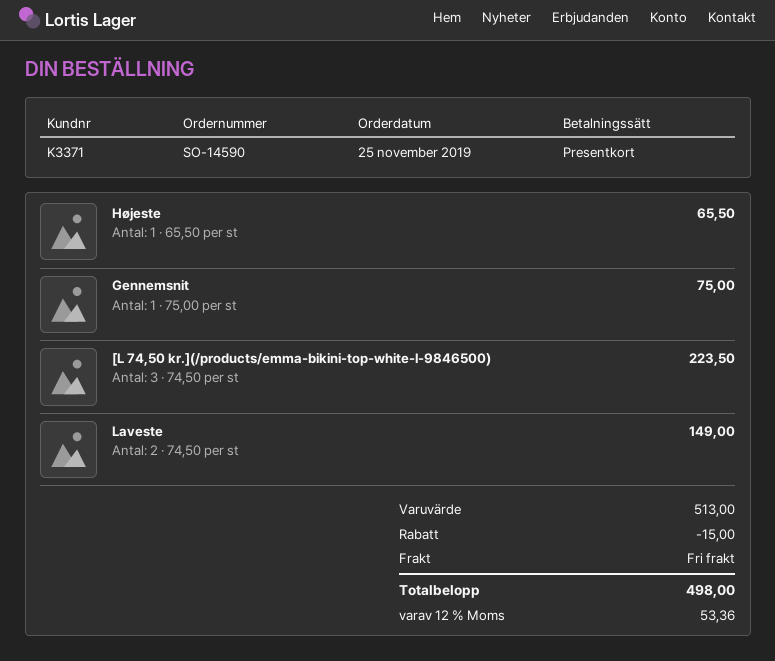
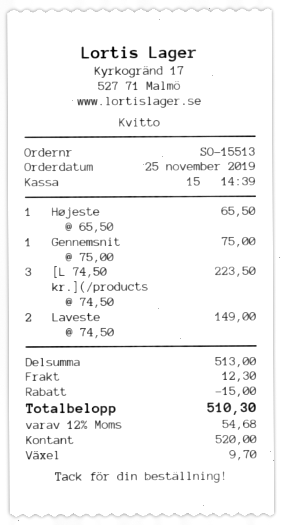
order number: SO-14590 -> SO-15513
payment method: gift card -> cash
shipping: 0.00 -> 12.30
tax: 12% = 53.36 -> 12% = 54.68
total: 498.00 -> 510.30

